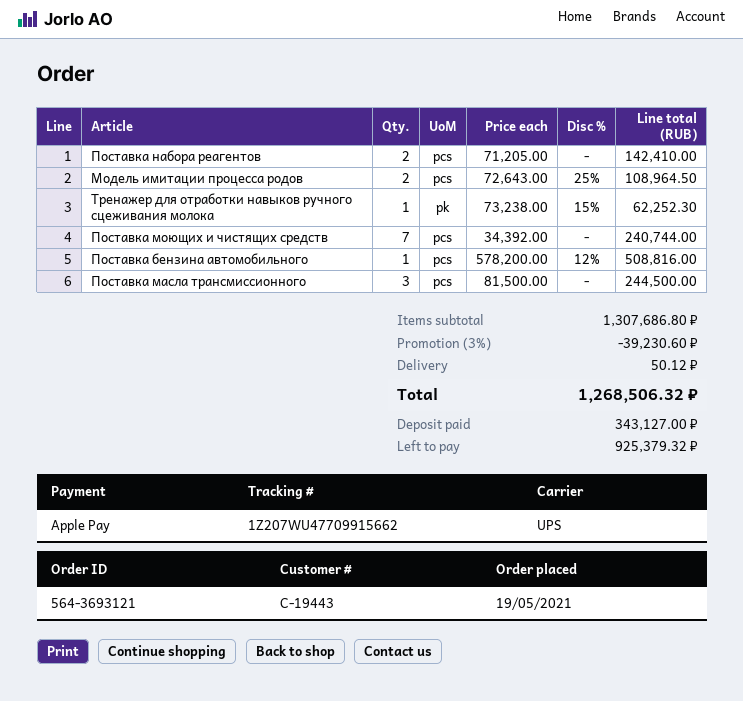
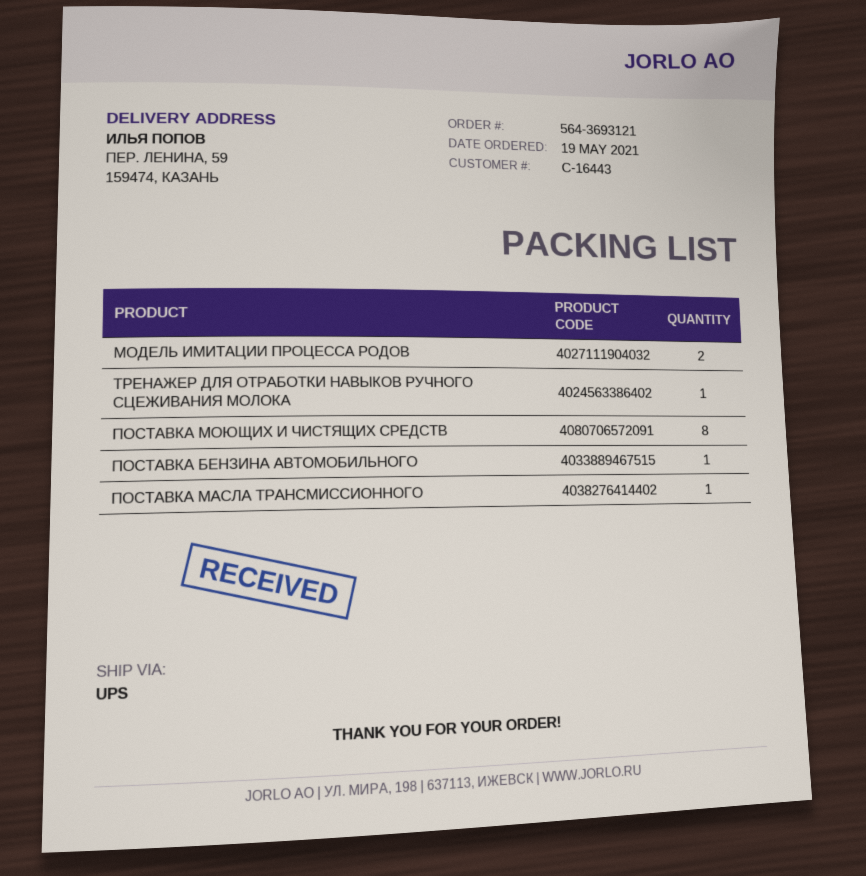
customer number: C-19443 -> C-16443
Поставка набора реагентов: 2 -> none
Поставка моющих и чистящих средств: 7 -> 8
Поставка масла трансмиссионного: 3 -> 1

